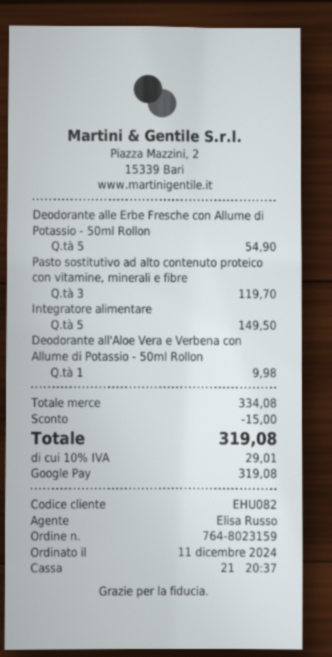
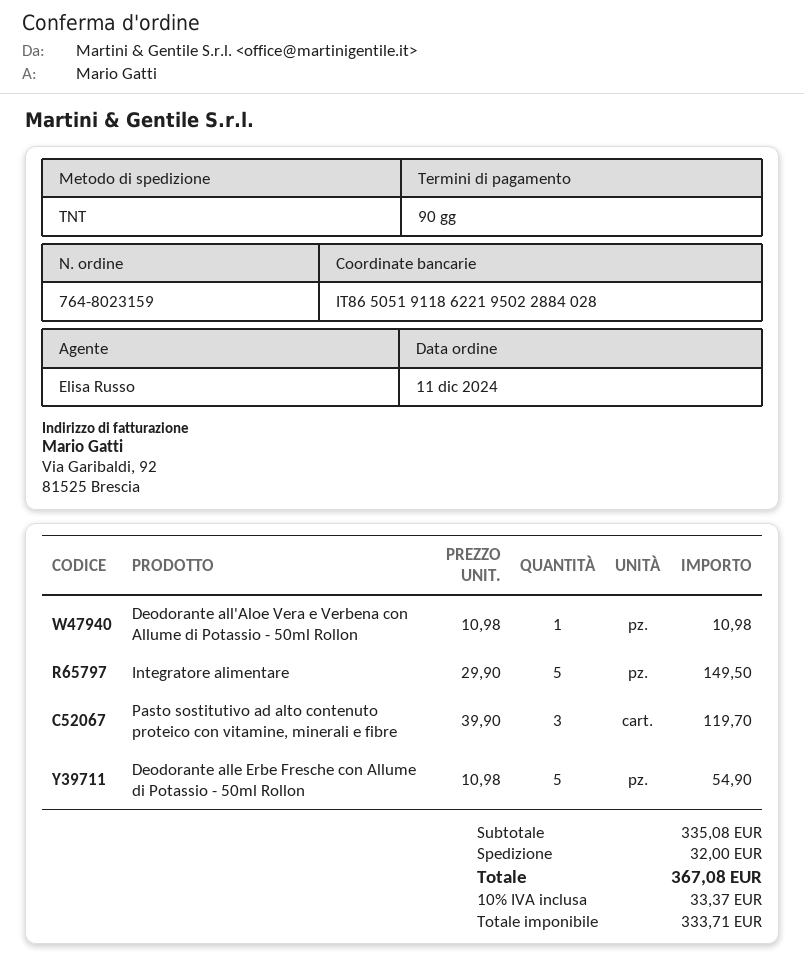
Deodorante all'Aloe Vera e Verbena con Allume di Potassio - 50ml Rollon: 1 for 9.98 -> 1 for 10.98
subtotal: 334.08 -> 335.08
discount: 15.00 -> none
shipping: none -> 32.00
tax: 10% = 29.01 -> 10% = 33.37
total: 319.08 -> 367.08

